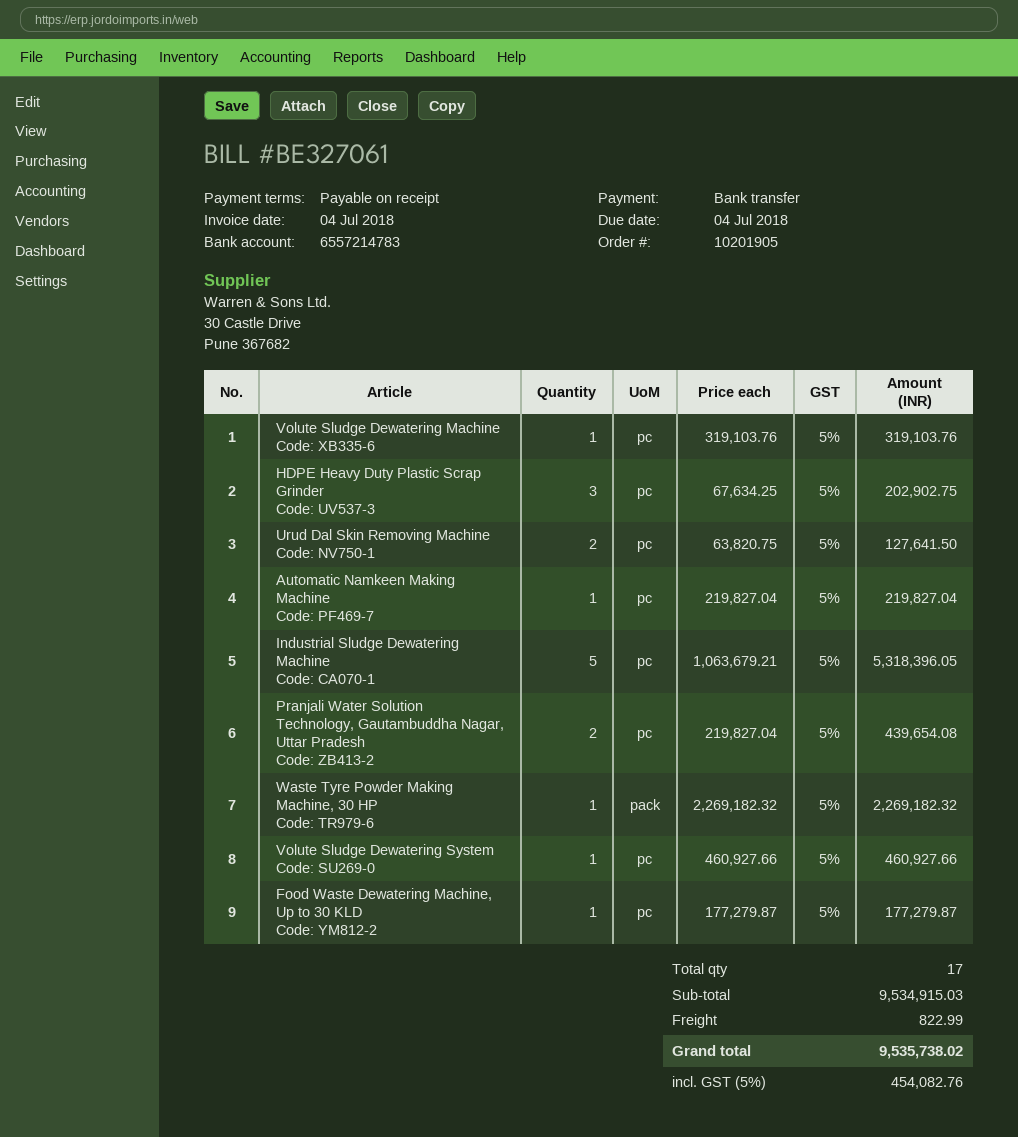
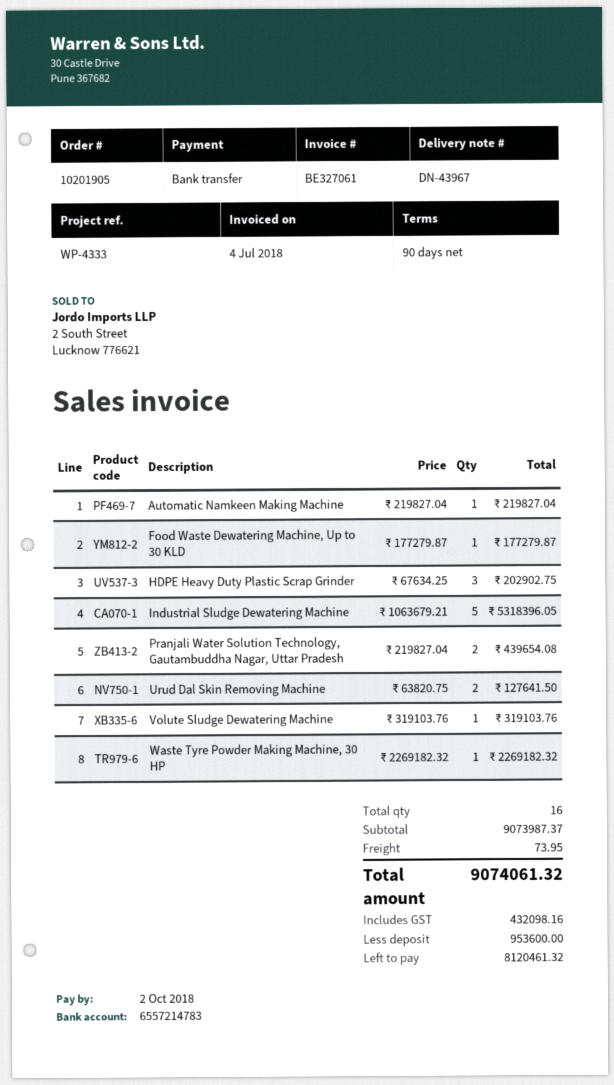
payment terms: on receipt -> 90 days
due date: 2018-07-04 -> 2018-10-02
Volute Sludge Dewatering System: 1 x 460927.66 = 460927.66 -> none
total quantity: 17 -> 16
subtotal: 9534915.03 -> 9073987.37
shipping: 822.99 -> 73.95
tax: 454082.76 -> 432098.16
total: 9535738.02 -> 9074061.32

